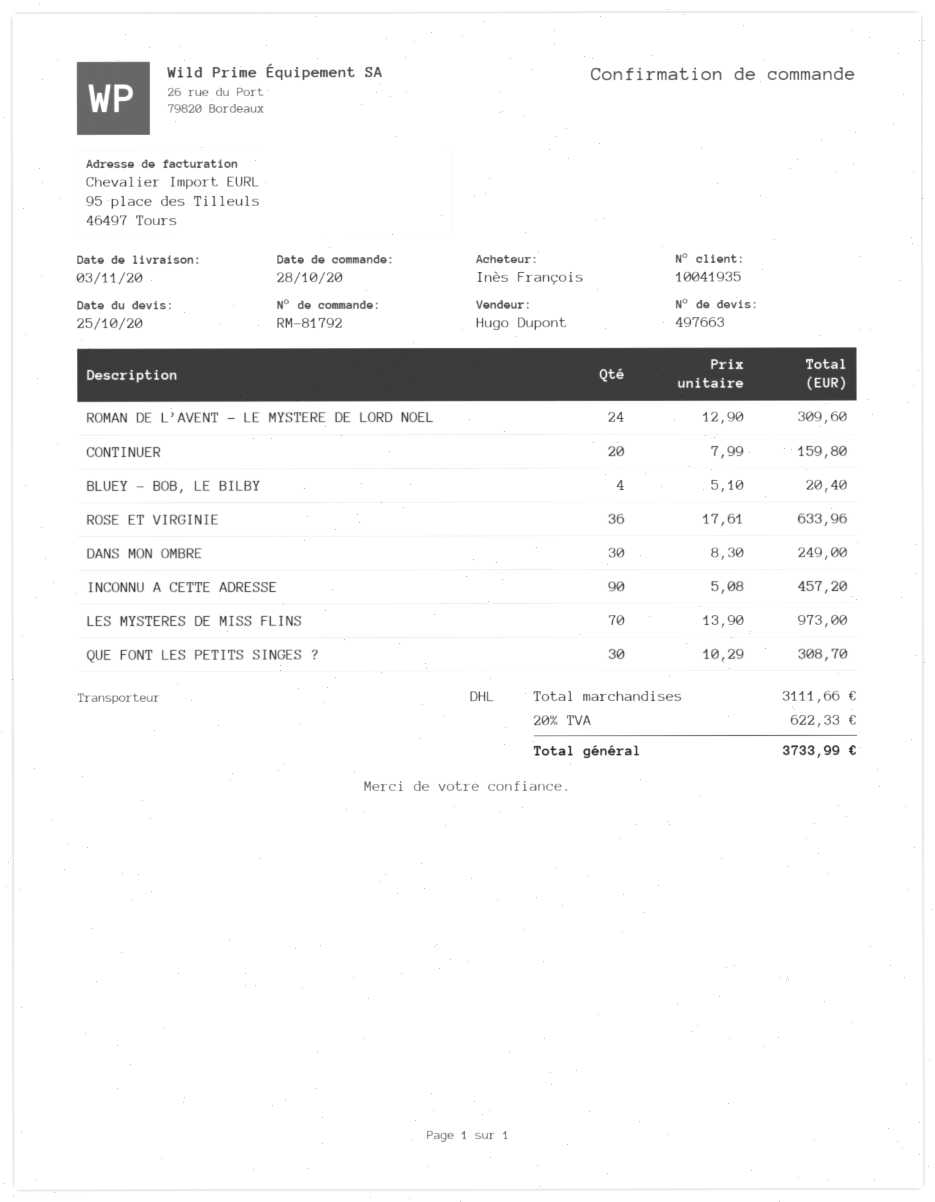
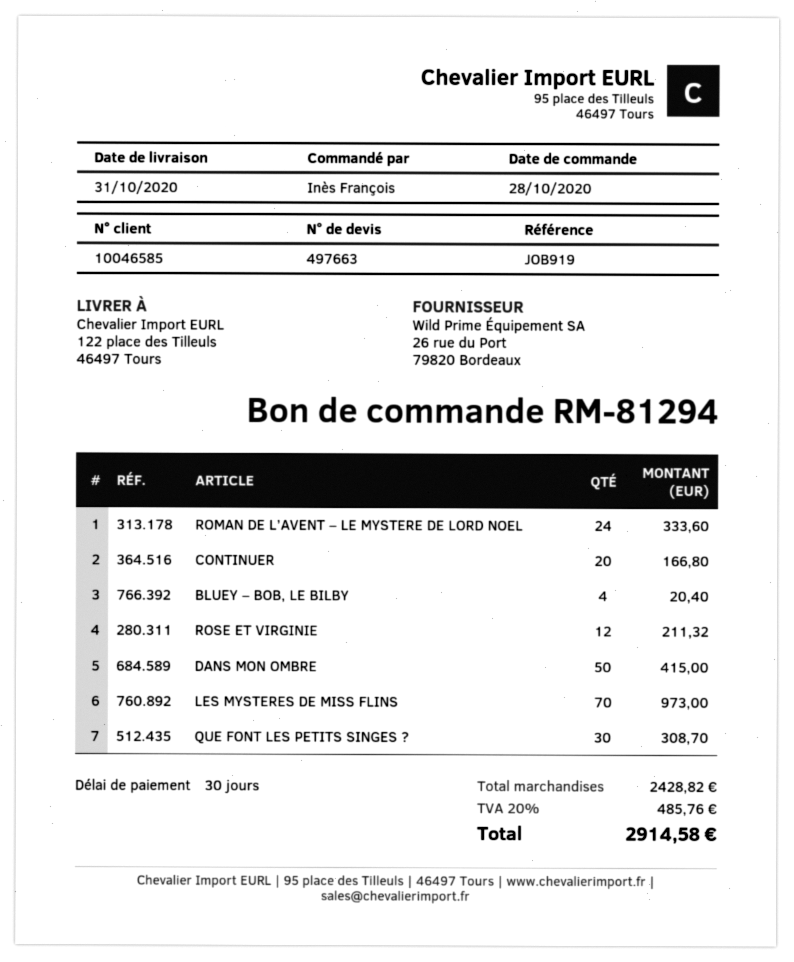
order number: RM-81792 -> RM-81294
delivery date: 2020-11-03 -> 2020-10-31
customer number: 10041935 -> 10046585
ROMAN DE L’AVENT – LE MYSTERE DE LORD NOEL: 24 for 309.60 -> 24 for 333.60
CONTINUER: 20 for 159.80 -> 20 for 166.80
ROSE ET VIRGINIE: 36 for 633.96 -> 12 for 211.32
DANS MON OMBRE: 30 for 249.00 -> 50 for 415.00
INCONNU A CETTE ADRESSE: 90 for 457.20 -> none
subtotal: 3111.66 -> 2428.82
tax: 20% = 622.33 -> 20% = 485.76
total: 3733.99 -> 2914.58

